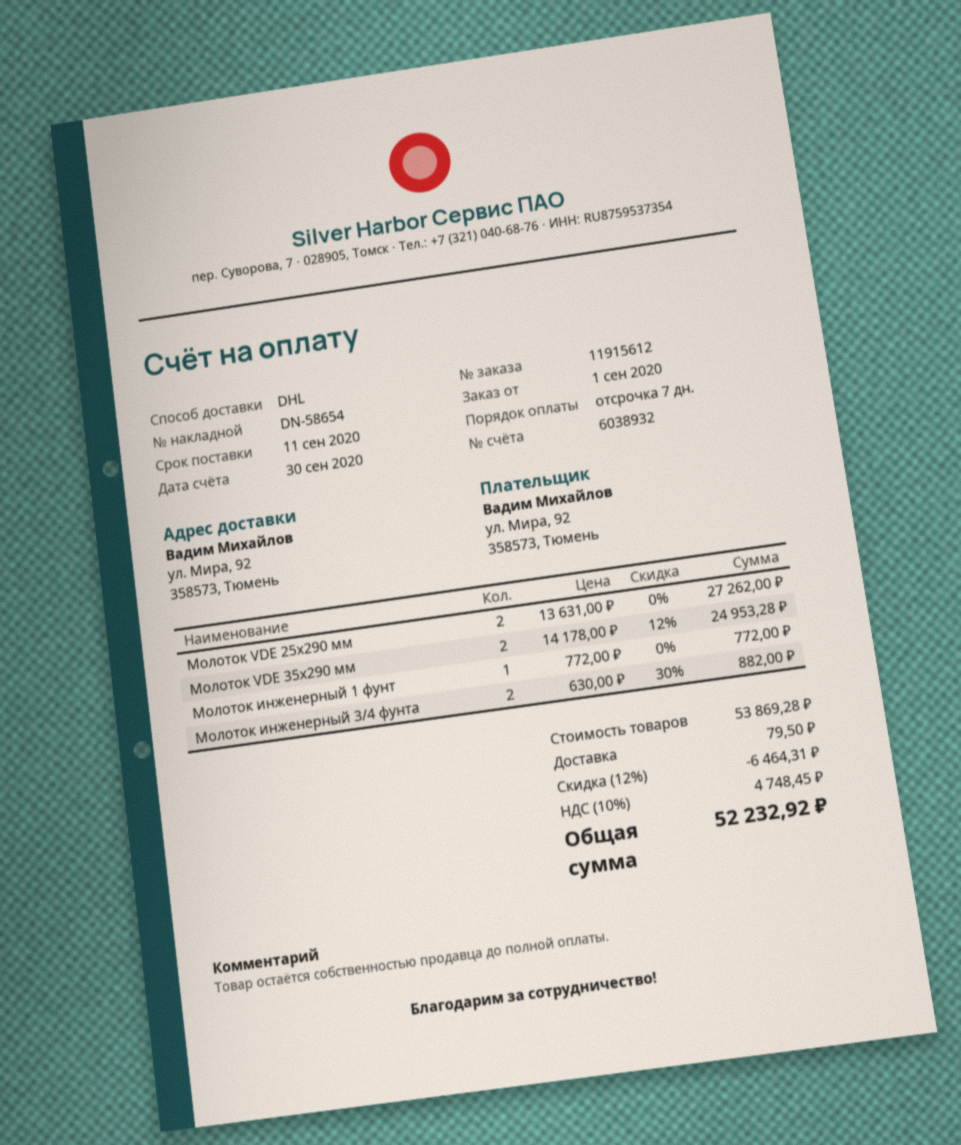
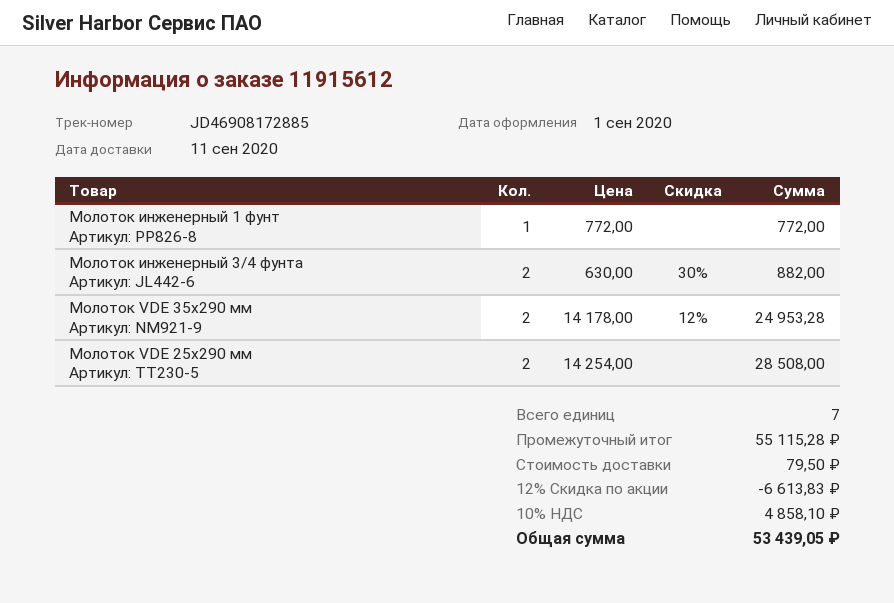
Молоток VDE 25x290 мм: 2 x 13631.00 = 27262.00 -> 2 x 14254.00 = 28508.00
subtotal: 53869.28 -> 55115.28
discount: 12% = 6464.31 -> 12% = 6613.83
tax: 10% = 4748.45 -> 10% = 4858.10
total: 52232.92 -> 53439.05

